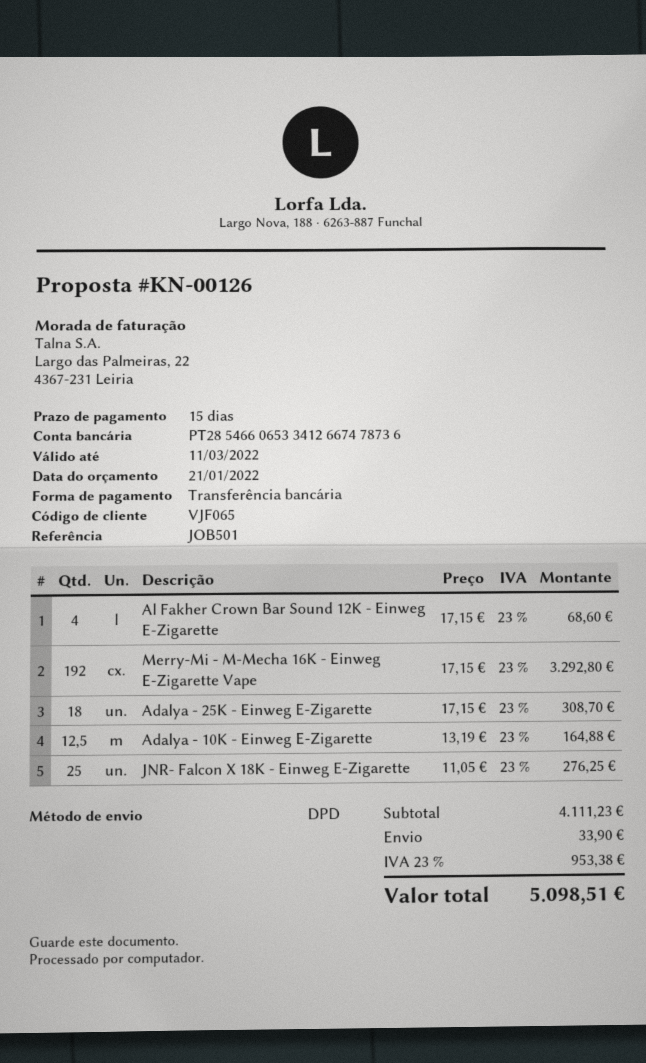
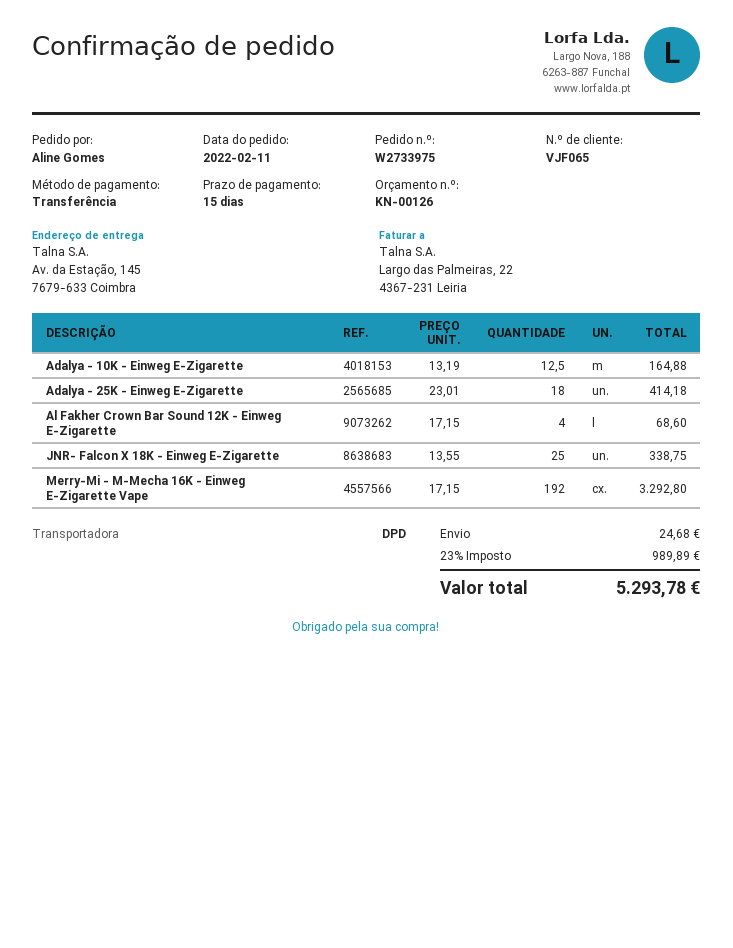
Adalya - 25K - Einweg E-Zigarette: 18 x 17.15 = 308.70 -> 18 x 23.01 = 414.18
JNR- Falcon X 18K - Einweg E-Zigarette: 25 x 11.05 = 276.25 -> 25 x 13.55 = 338.75
shipping: 33.90 -> 24.68
tax: 23% = 953.38 -> 23% = 989.89
total: 5098.51 -> 5293.78

